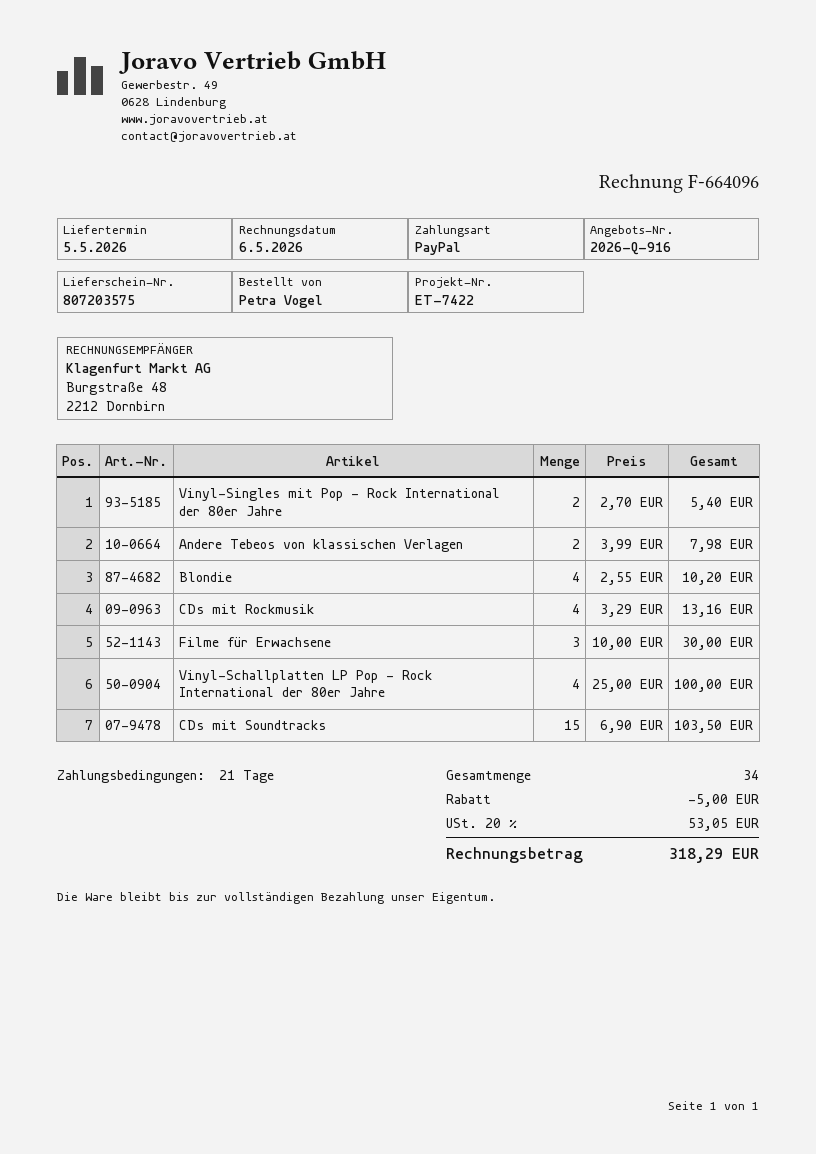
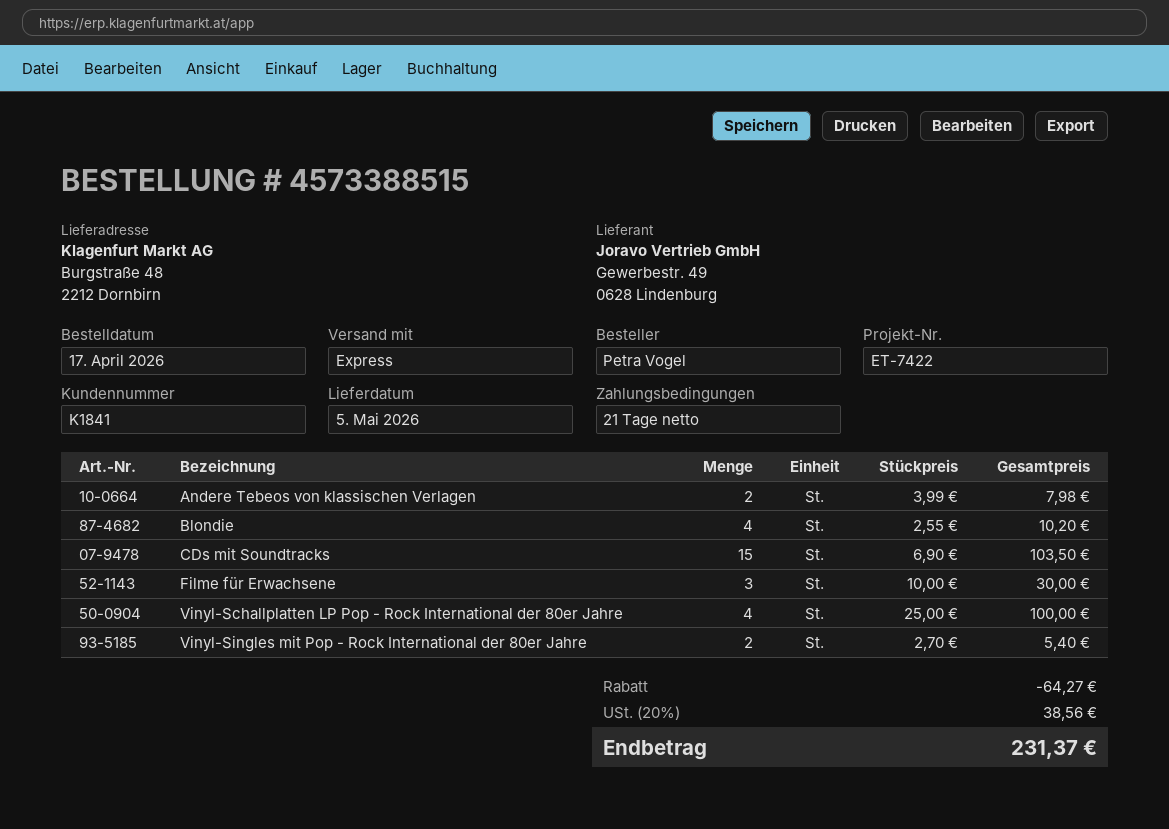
CDs mit Rockmusik: 4 x 3.29 = 13.16 -> none
discount: 5.00 -> 64.27
tax: 20% = 53.05 -> 20% = 38.56
total: 318.29 -> 231.37

